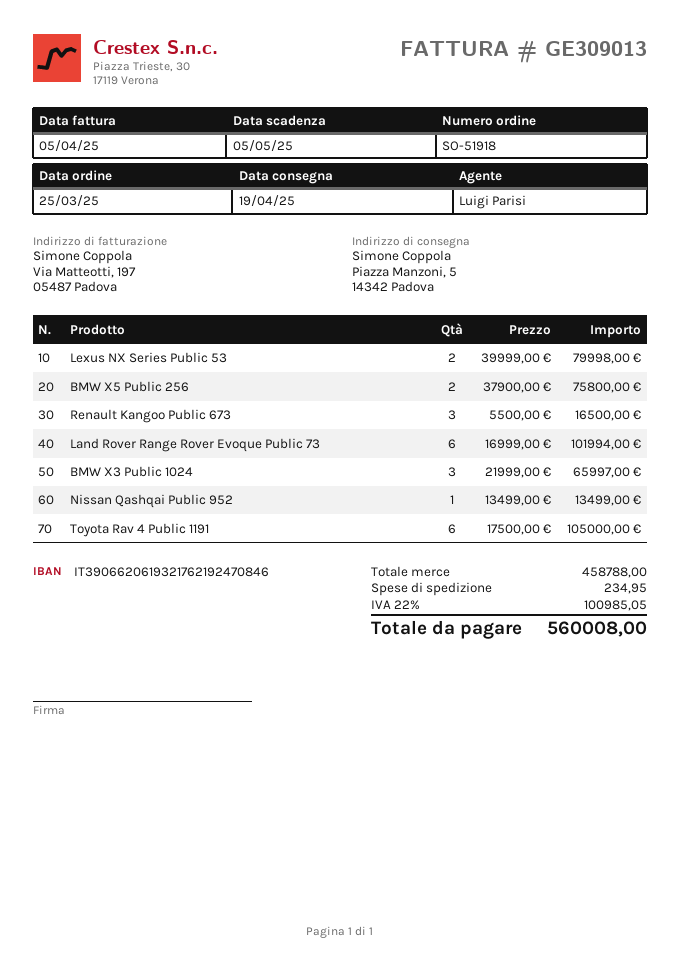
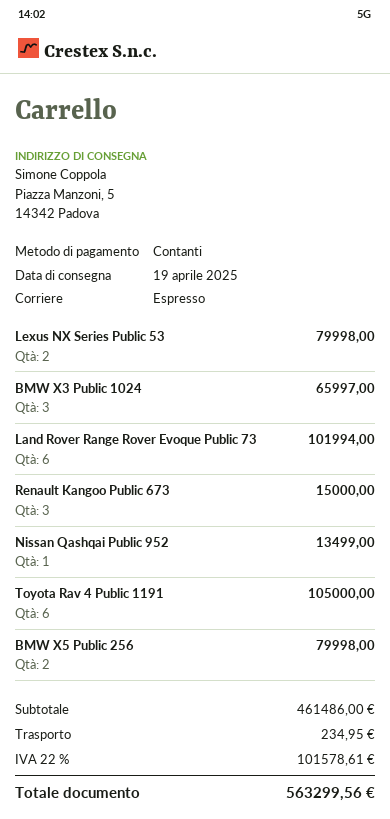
BMW X5 Public 256: 2 for 75800.00 -> 2 for 79998.00
Renault Kangoo Public 673: 3 for 16500.00 -> 3 for 15000.00
subtotal: 458788.00 -> 461486.00
tax: 22% = 100985.05 -> 22% = 101578.61
total: 560008.00 -> 563299.56

